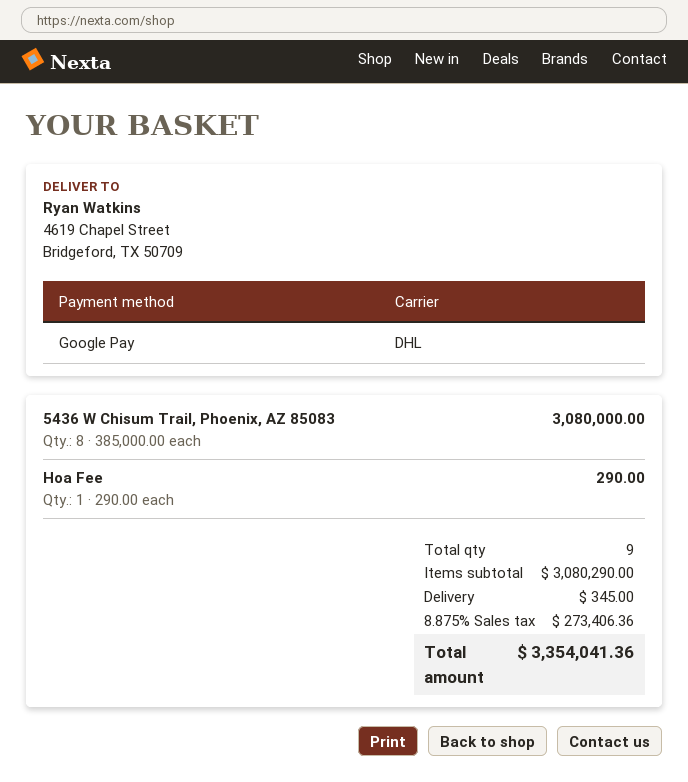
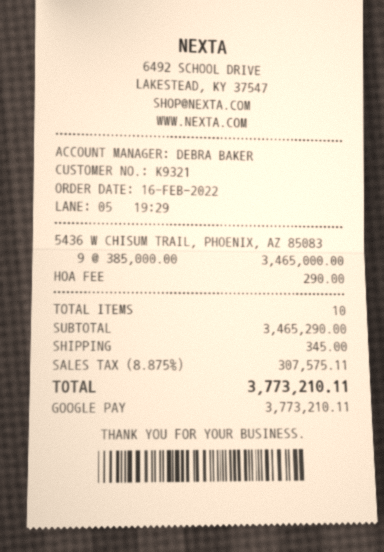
5436 W Chisum Trail, Phoenix, AZ 85083: 8 x 385000.00 = 3080000.00 -> 9 x 385000.00 = 3465000.00
total quantity: 9 -> 10
subtotal: 3080290.00 -> 3465290.00
tax: 8.875% = 273406.36 -> 8.875% = 307575.11
total: 3354041.36 -> 3773210.11

